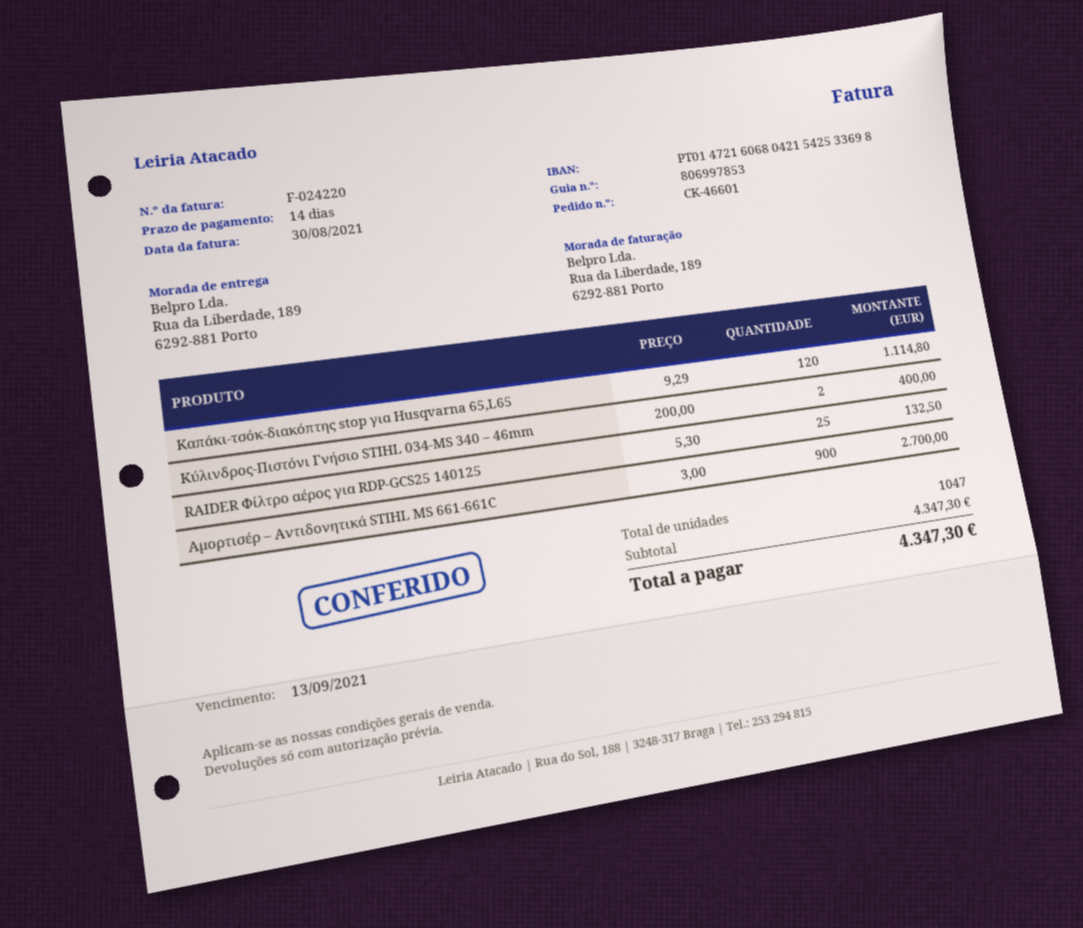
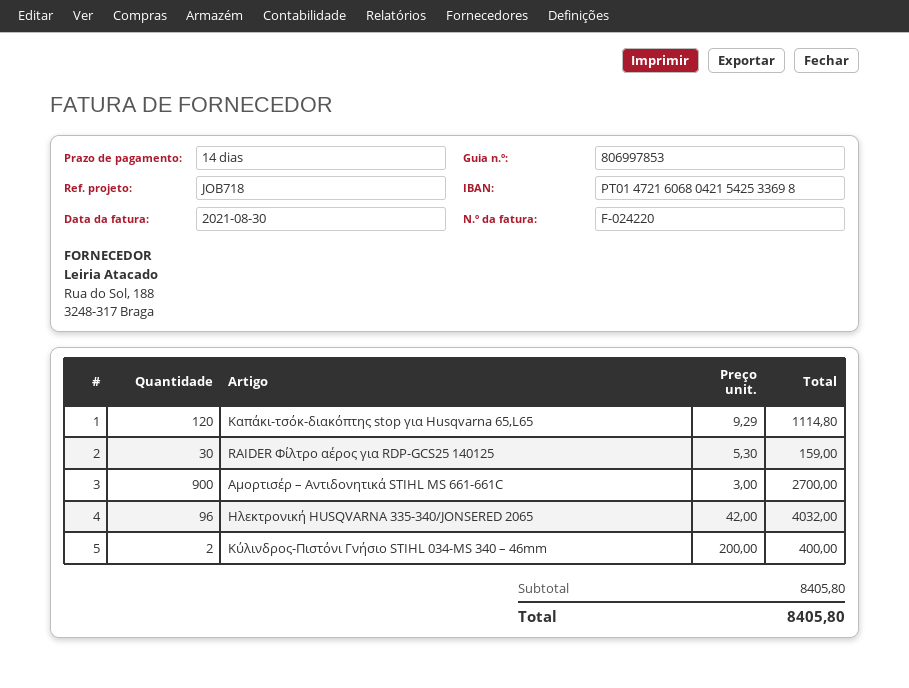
RAIDER Φίλτρο αέρος για RDP-GCS25 140125: 25 x 5.30 = 132.50 -> 30 x 5.30 = 159.00
Ηλεκτρονική HUSQVARNA 335-340/JONSERED 2065: none -> 96 x 42.00 = 4032.00
subtotal: 4347.30 -> 8405.80
total: 4347.30 -> 8405.80

